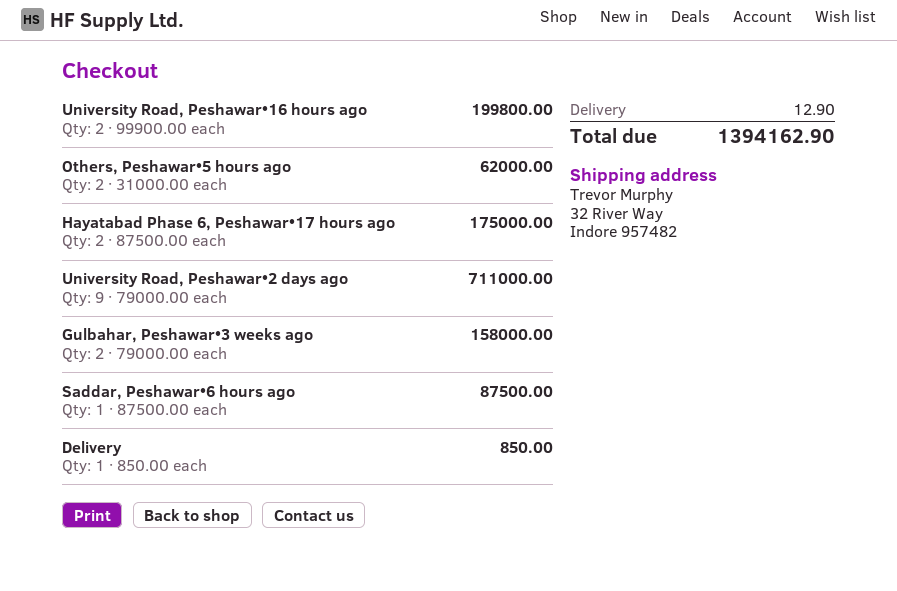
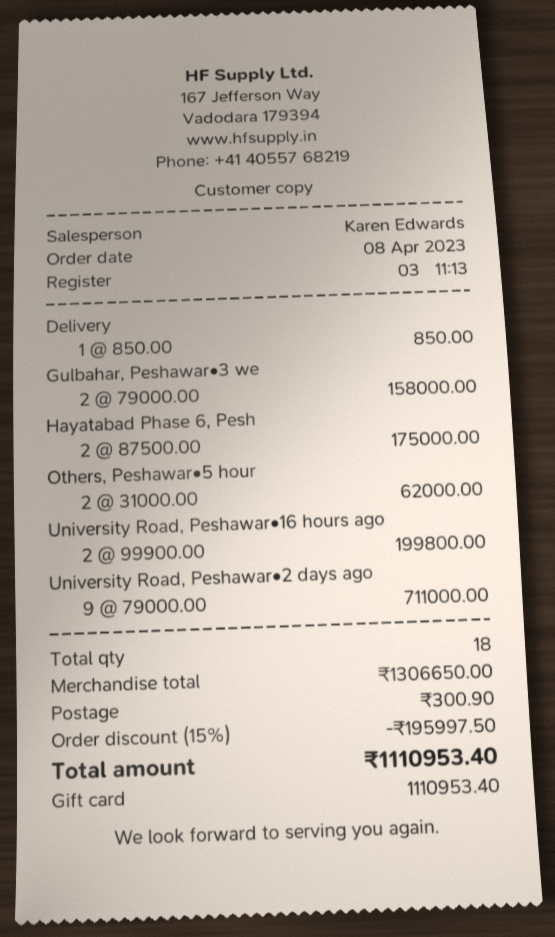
Saddar, Peshawar•6 hours ago: 1 x 87500.00 = 87500.00 -> none
discount: none -> 15% = 195997.50
shipping: 12.90 -> 300.90
total: 1394162.90 -> 1110953.40

